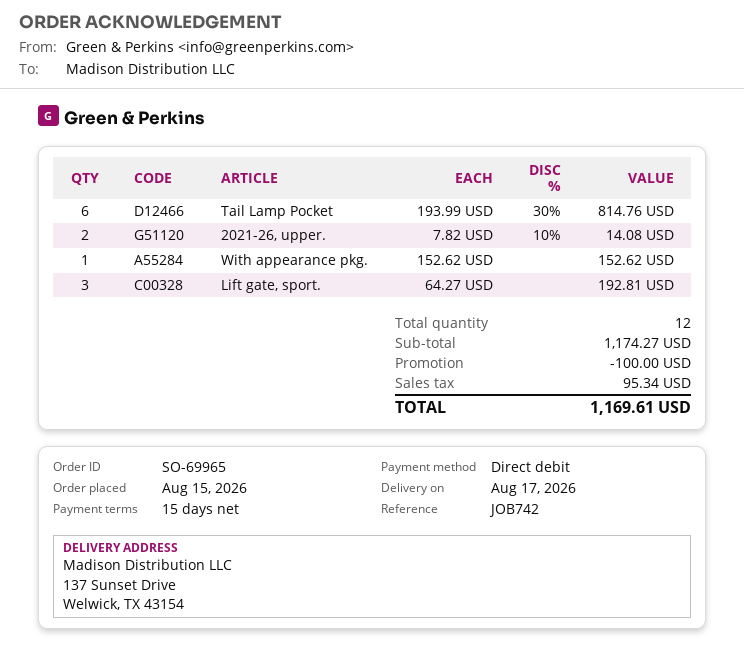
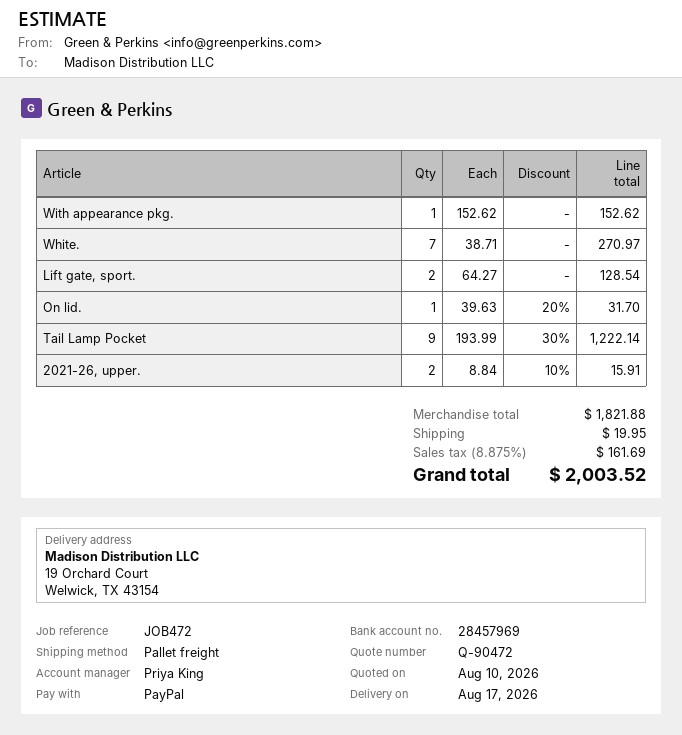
reference: JOB742 -> JOB472
payment method: direct debit -> PayPal
ship to: 137 Sunset Drive, Welwick, TX 43154 -> 19 Orchard Court, Welwick, TX 43154
Tail Lamp Pocket: 6 x 193.99 - 30% = 814.76 -> 9 x 193.99 - 30% = 1222.14
2021-26, upper.: 2 x 7.82 - 10% = 14.08 -> 2 x 8.84 - 10% = 15.91
Lift gate, sport.: 3 x 64.27 = 192.81 -> 2 x 64.27 = 128.54
White.: none -> 7 x 38.71 = 270.97
On lid.: none -> 1 x 39.63 - 20% = 31.70
subtotal: 1174.27 -> 1821.88
discount: 100.00 -> none
shipping: none -> 19.95
tax: 95.34 -> 161.69
total: 1169.61 -> 2003.52

